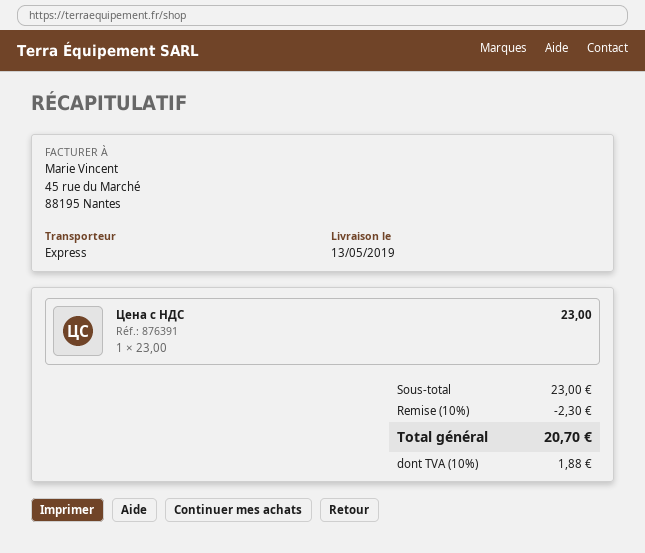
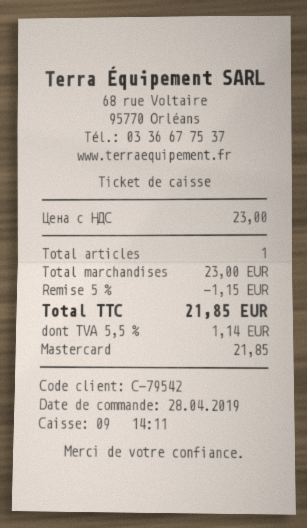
discount: 10% = 2.30 -> 5% = 1.15
tax: 10% = 1.88 -> 5.5% = 1.14
total: 20.70 -> 21.85

